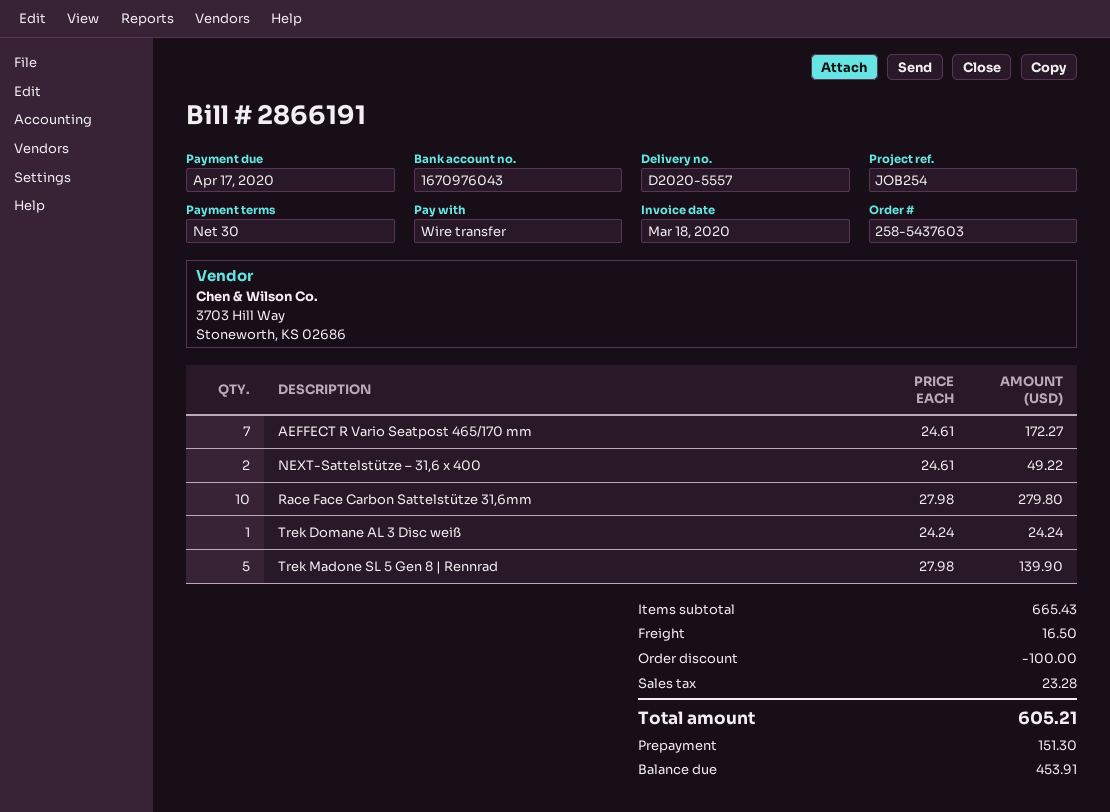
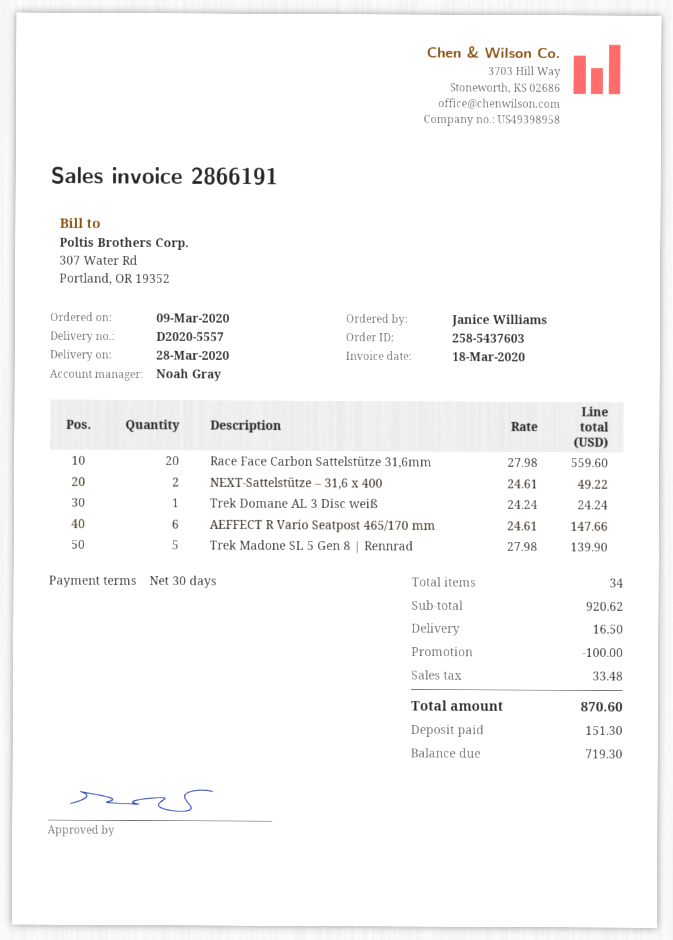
AEFFECT R Vario Seatpost 465/170 mm: 7 x 24.61 = 172.27 -> 6 x 24.61 = 147.66
Race Face Carbon Sattelstütze 31,6mm: 10 x 27.98 = 279.80 -> 20 x 27.98 = 559.60
subtotal: 665.43 -> 920.62
tax: 23.28 -> 33.48
total: 605.21 -> 870.60
balance: 453.91 -> 719.30

